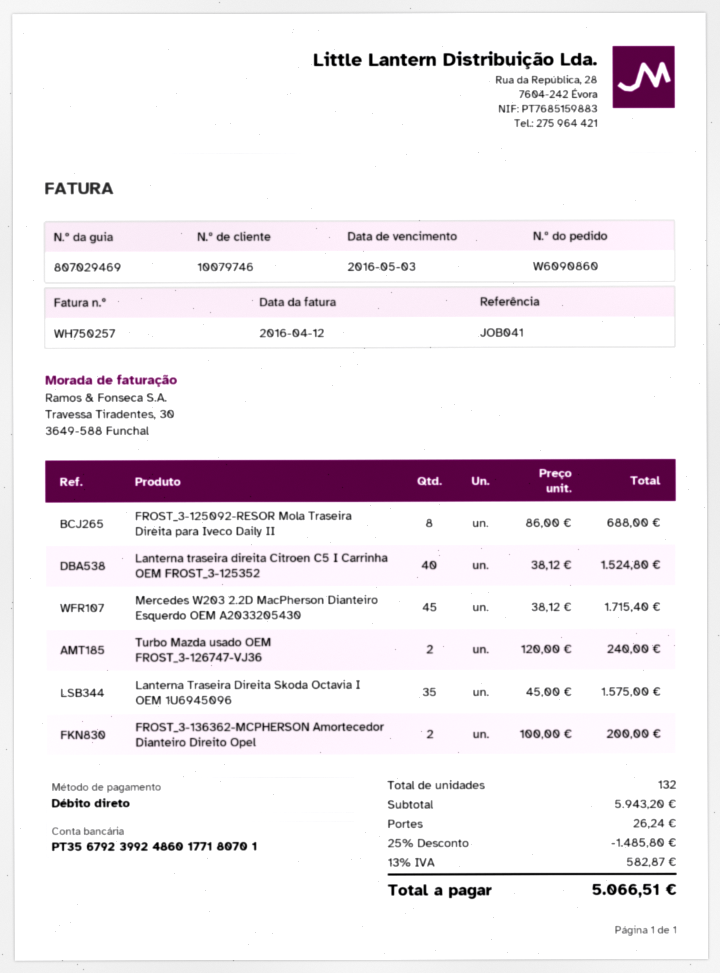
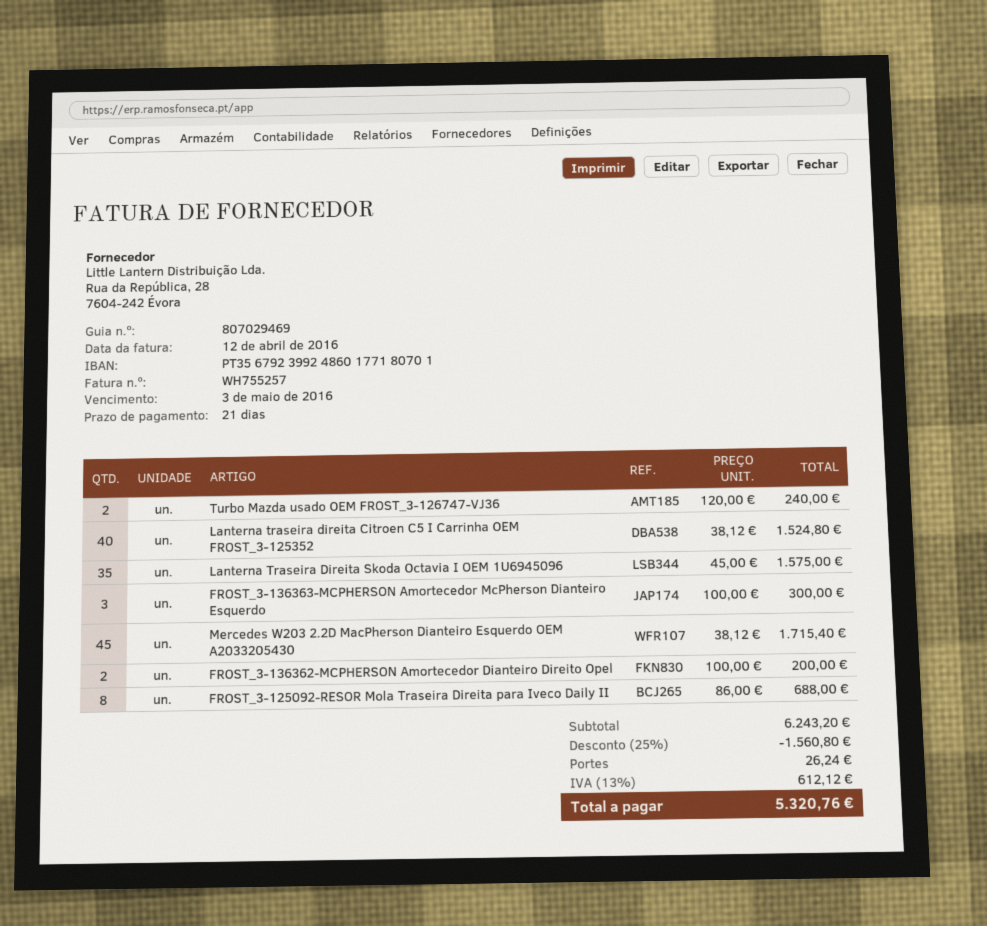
invoice number: WH750257 -> WH755257
FROST_3-136363-MCPHERSON Amortecedor McPherson Dianteiro Esquerdo: none -> 3 x 100.00 = 300.00
subtotal: 5943.20 -> 6243.20
discount: 25% = 1485.80 -> 25% = 1560.80
tax: 13% = 582.87 -> 13% = 612.12
total: 5066.51 -> 5320.76

